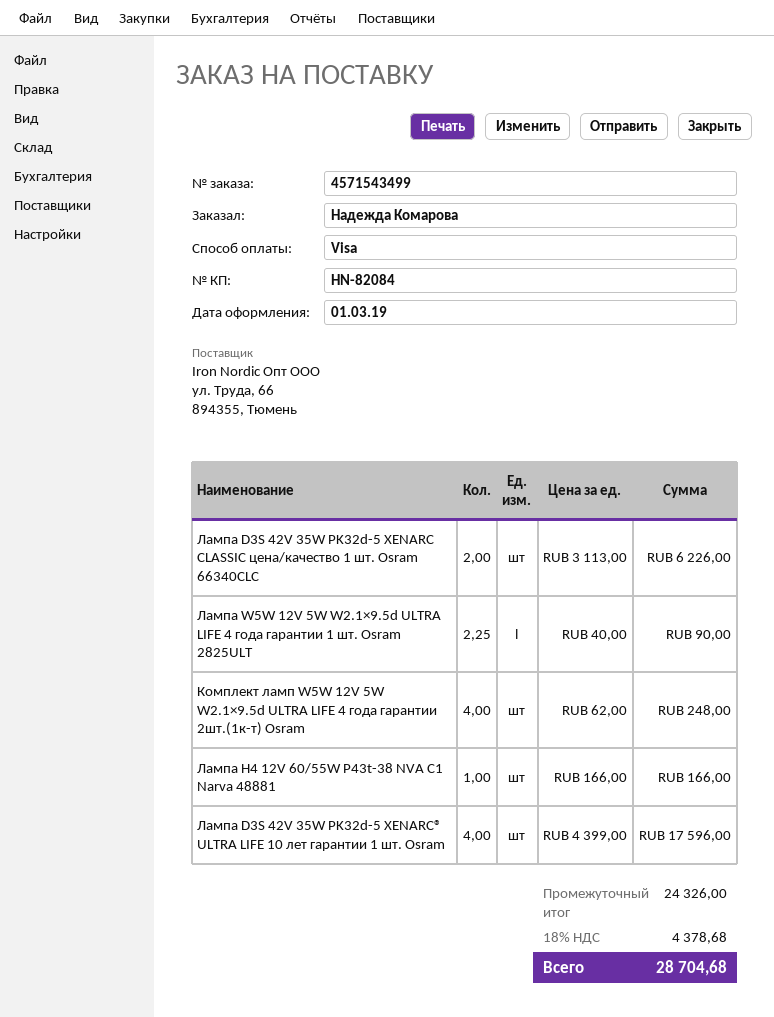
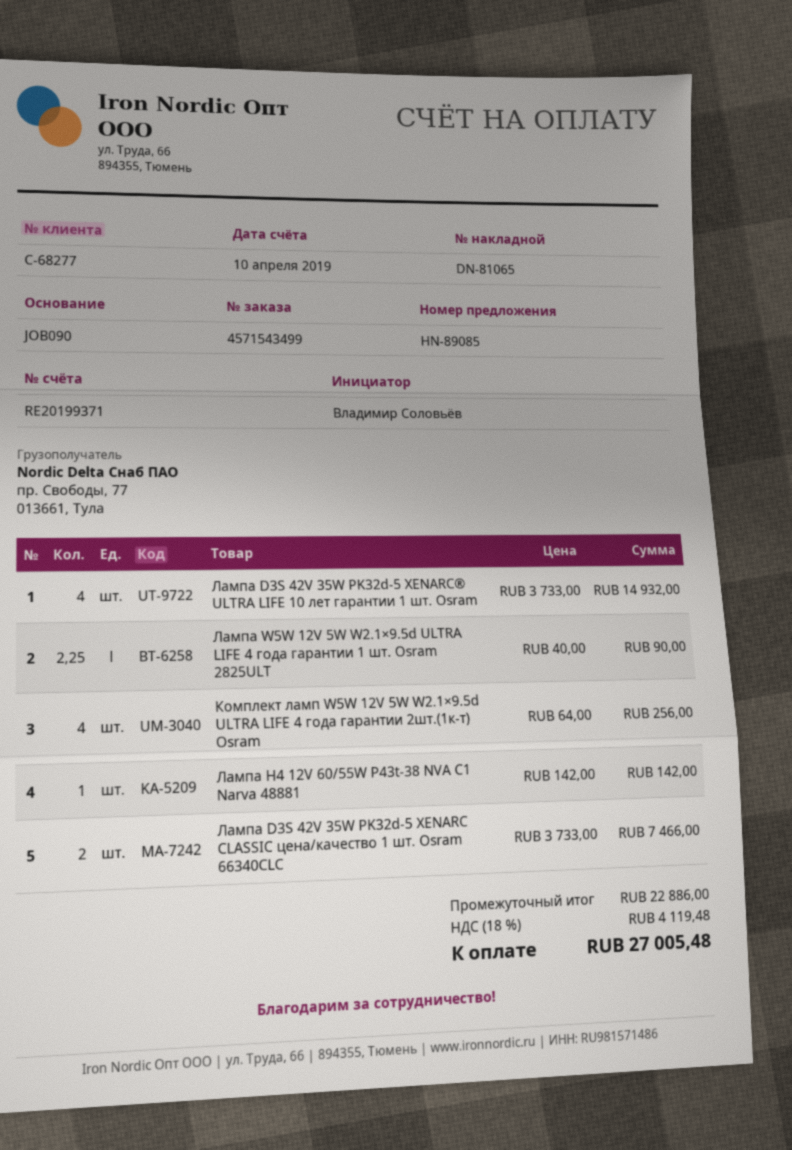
quote number: HN-82084 -> HN-89085
ordered by: Надежда Комарова -> Владимир Соловьёв
Лампа D3S 42V 35W PK32d-5 XENARC CLASSIC цена/качество 1 шт. Osram 66340CLC: 2 x 3113.00 = 6226.00 -> 2 x 3733.00 = 7466.00
Комплект ламп W5W 12V 5W W2.1×9.5d ULTRA LIFE 4 года гарантии 2шт.(1к-т) Osram: 4 x 62.00 = 248.00 -> 4 x 64.00 = 256.00
Лампа H4 12V 60/55W P43t-38 NVA C1 Narva 48881: 1 x 166.00 = 166.00 -> 1 x 142.00 = 142.00
Лампа D3S 42V 35W PK32d-5 XENARC® ULTRA LIFE 10 лет гарантии 1 шт. Osram: 4 x 4399.00 = 17596.00 -> 4 x 3733.00 = 14932.00
subtotal: 24326.00 -> 22886.00
tax: 18% = 4378.68 -> 18% = 4119.48
total: 28704.68 -> 27005.48

